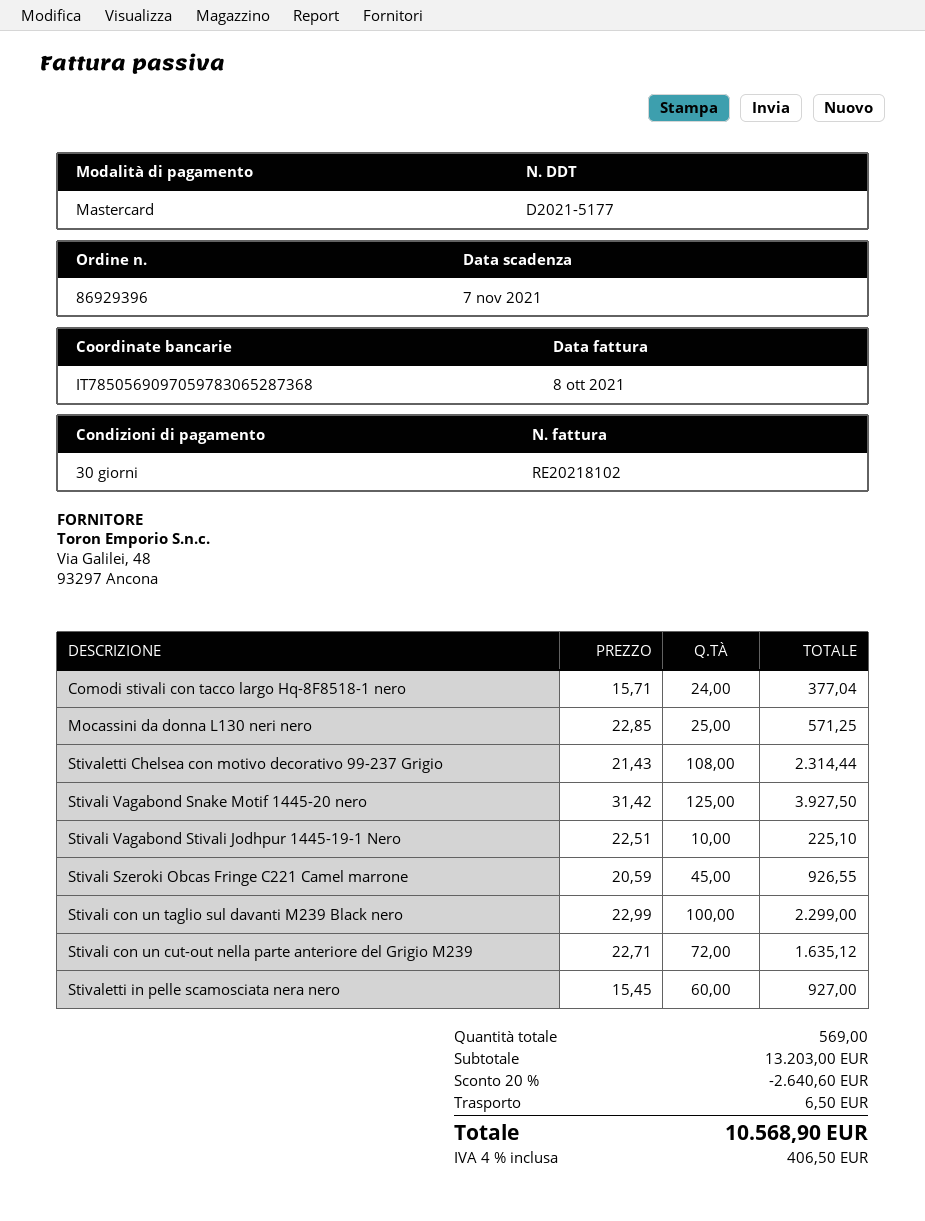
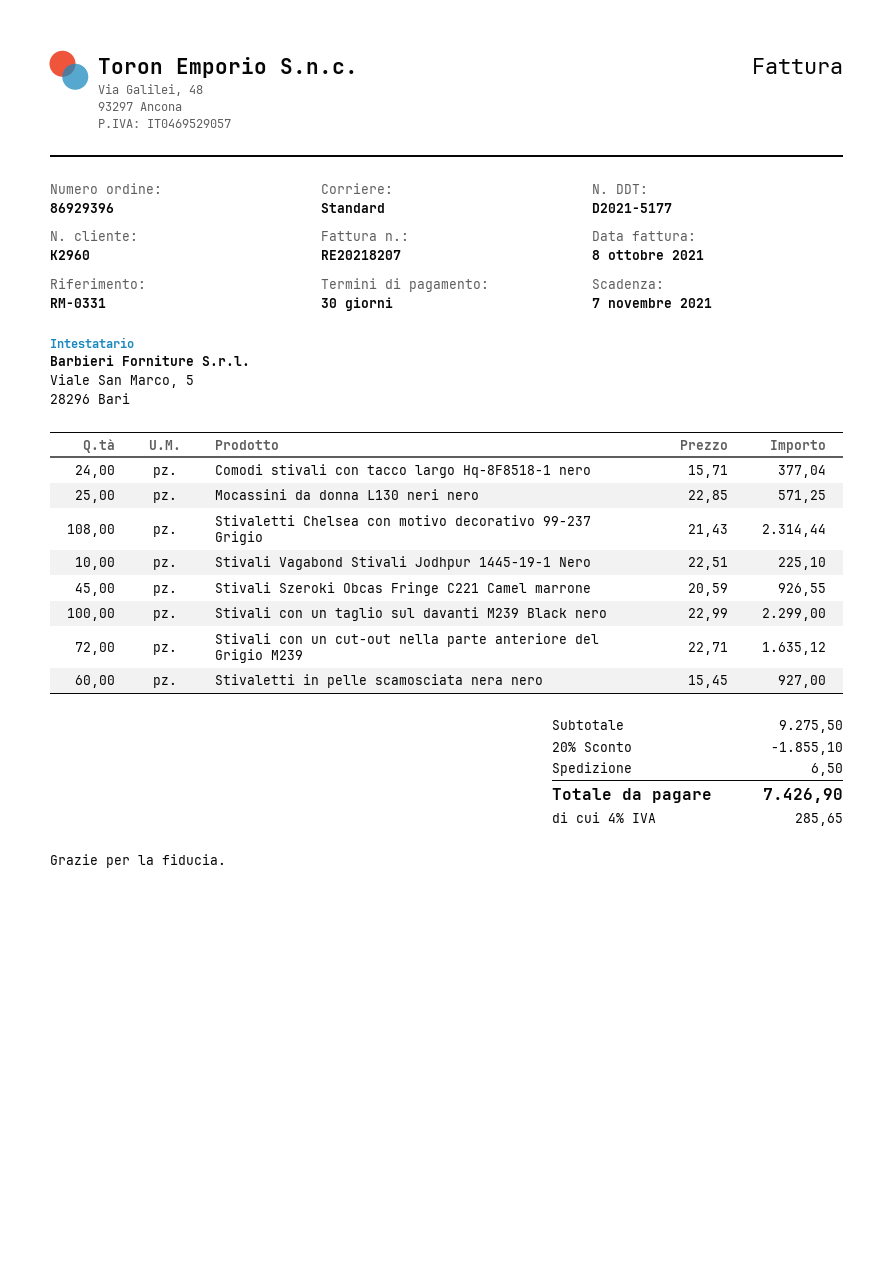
invoice number: RE20218102 -> RE20218207
Stivali Vagabond Snake Motif 1445-20 nero: 125 x 31.42 = 3927.50 -> none
subtotal: 13203.00 -> 9275.50
discount: 20% = 2640.60 -> 20% = 1855.10
tax: 4% = 406.50 -> 4% = 285.65
total: 10568.90 -> 7426.90

